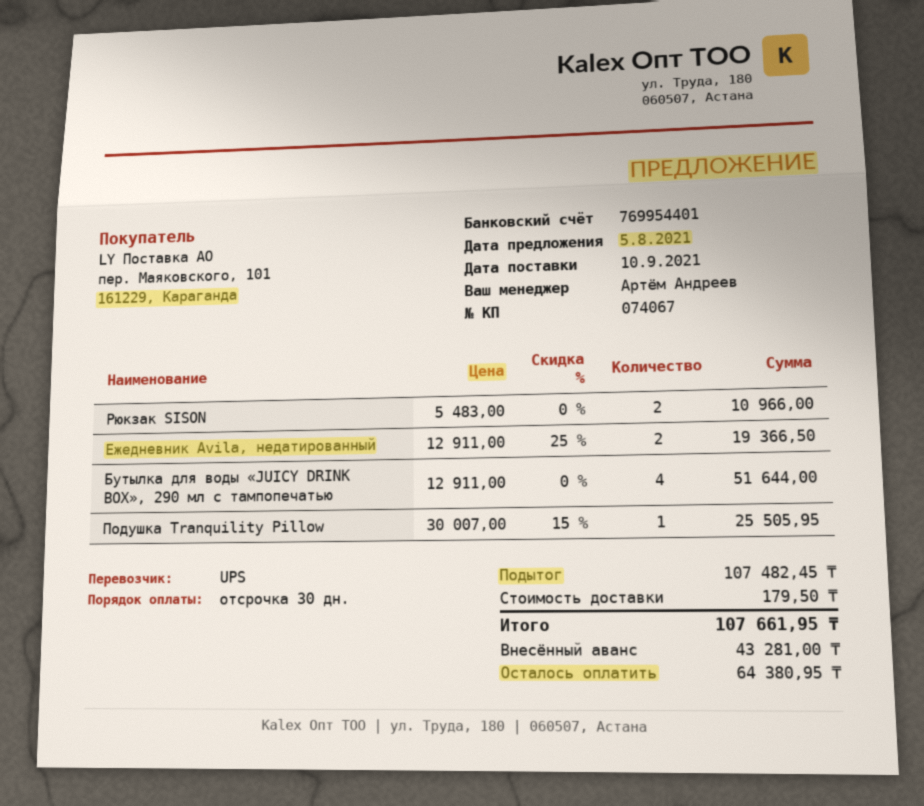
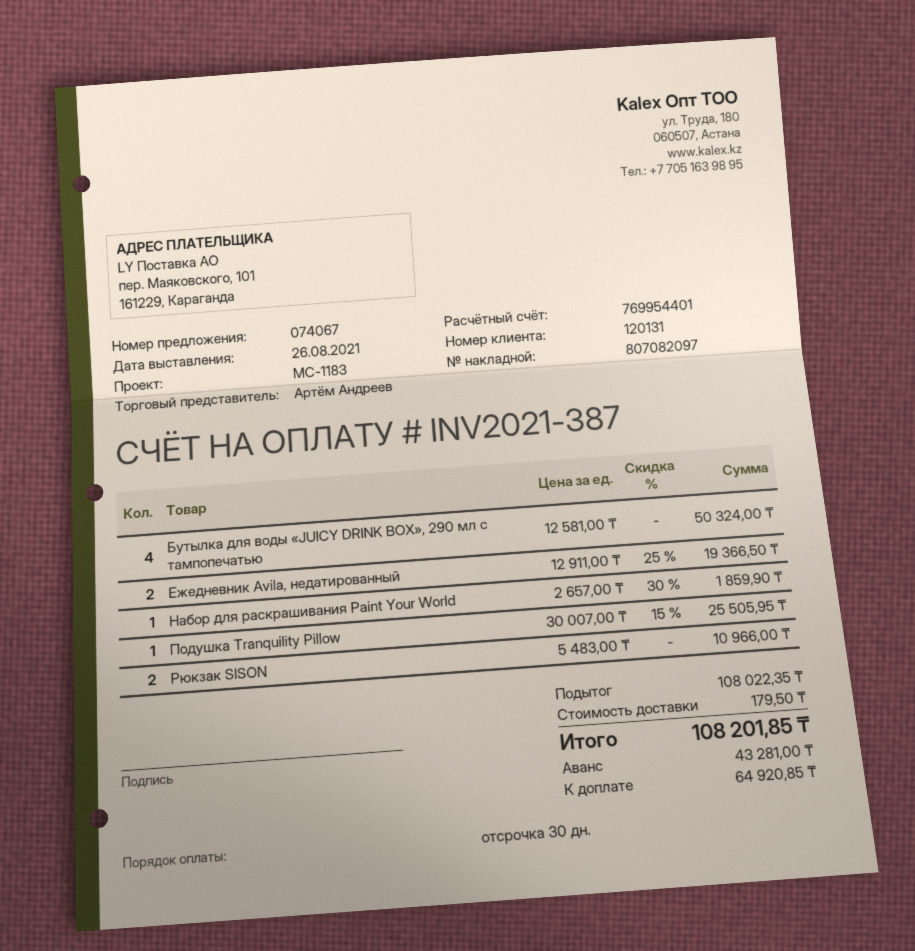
Бутылка для воды «JUICY DRINK BOX», 290 мл с тампопечатью: 4 x 12911.00 = 51644.00 -> 4 x 12581.00 = 50324.00
Набор для раскрашивания Paint Your World: none -> 1 x 2657.00 - 30% = 1859.90
subtotal: 107482.45 -> 108022.35
total: 107661.95 -> 108201.85
balance: 64380.95 -> 64920.85

